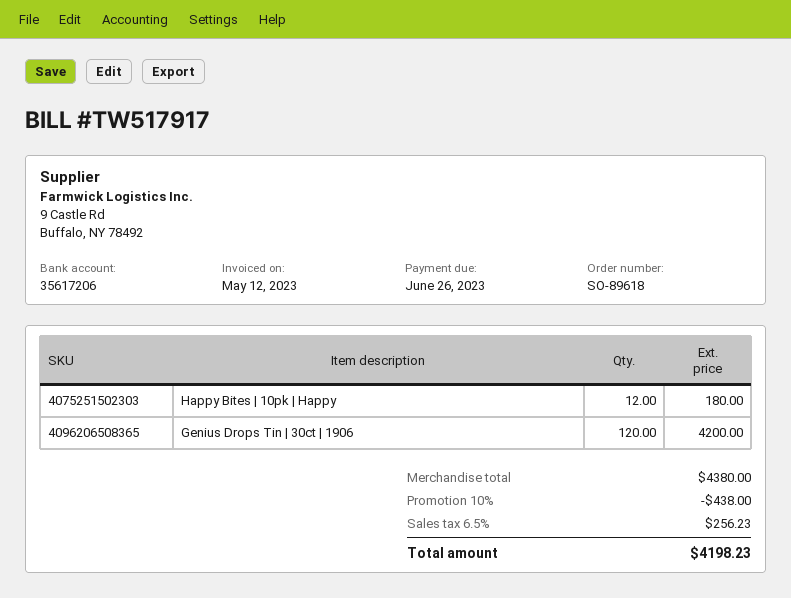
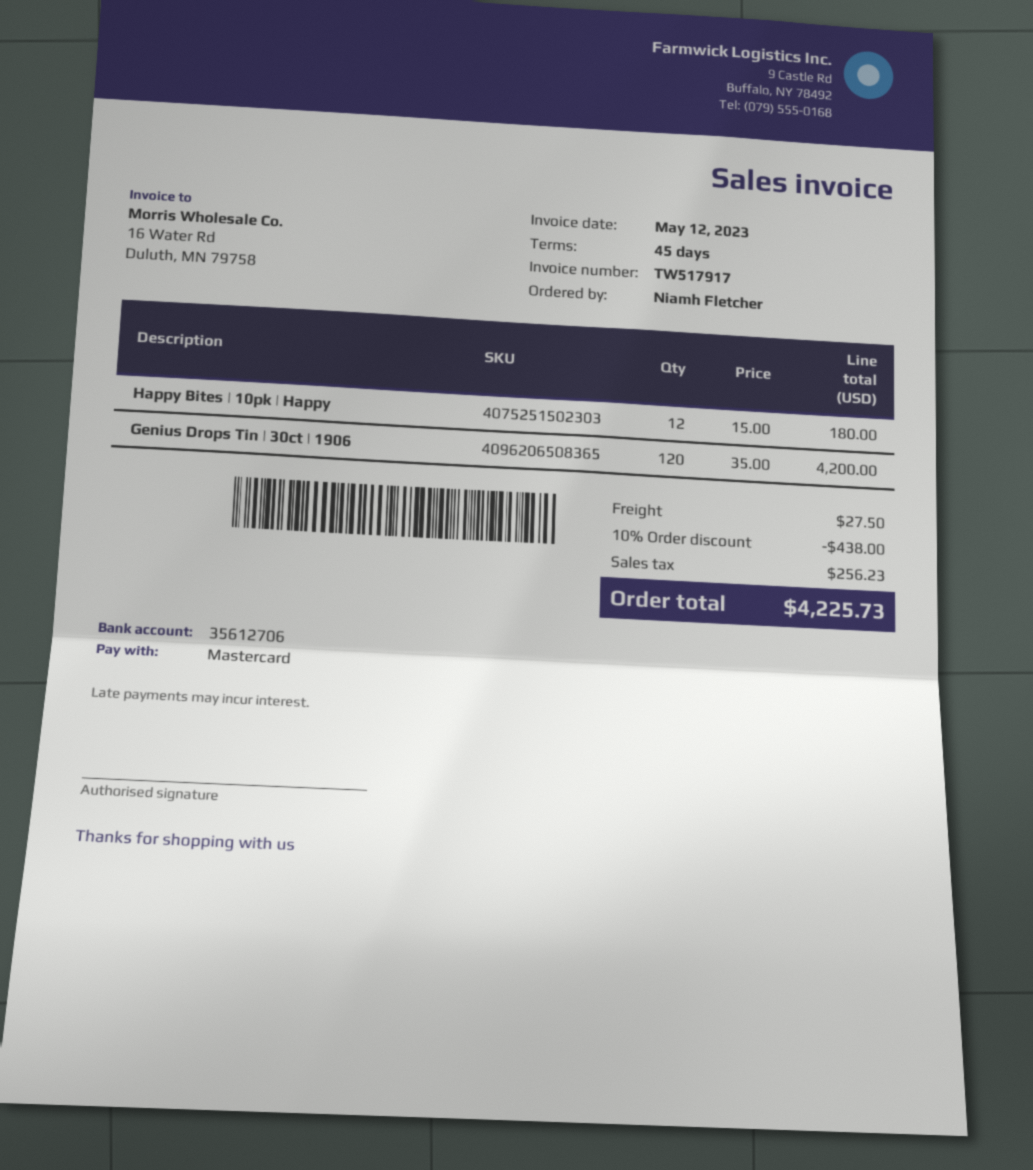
bank account: 35617206 -> 35612706
shipping: none -> 27.50
total: 4198.23 -> 4225.73

